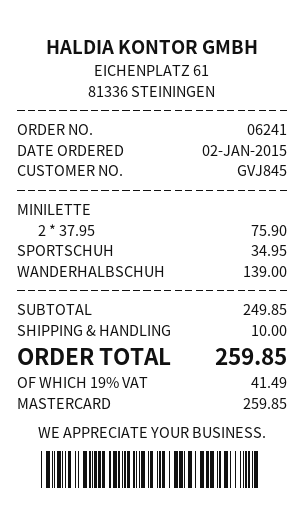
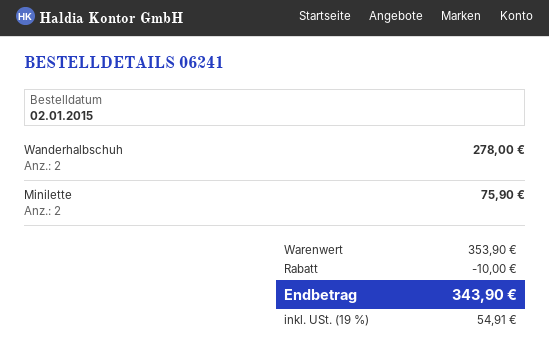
SPORTSCHUH: 1 for 34.95 -> none
WANDERHALBSCHUH: 1 for 139.00 -> 2 for 278.00
subtotal: 249.85 -> 353.90
discount: none -> 10.00
shipping: 10.00 -> none
tax: 19% = 41.49 -> 19% = 54.91
total: 259.85 -> 343.90

